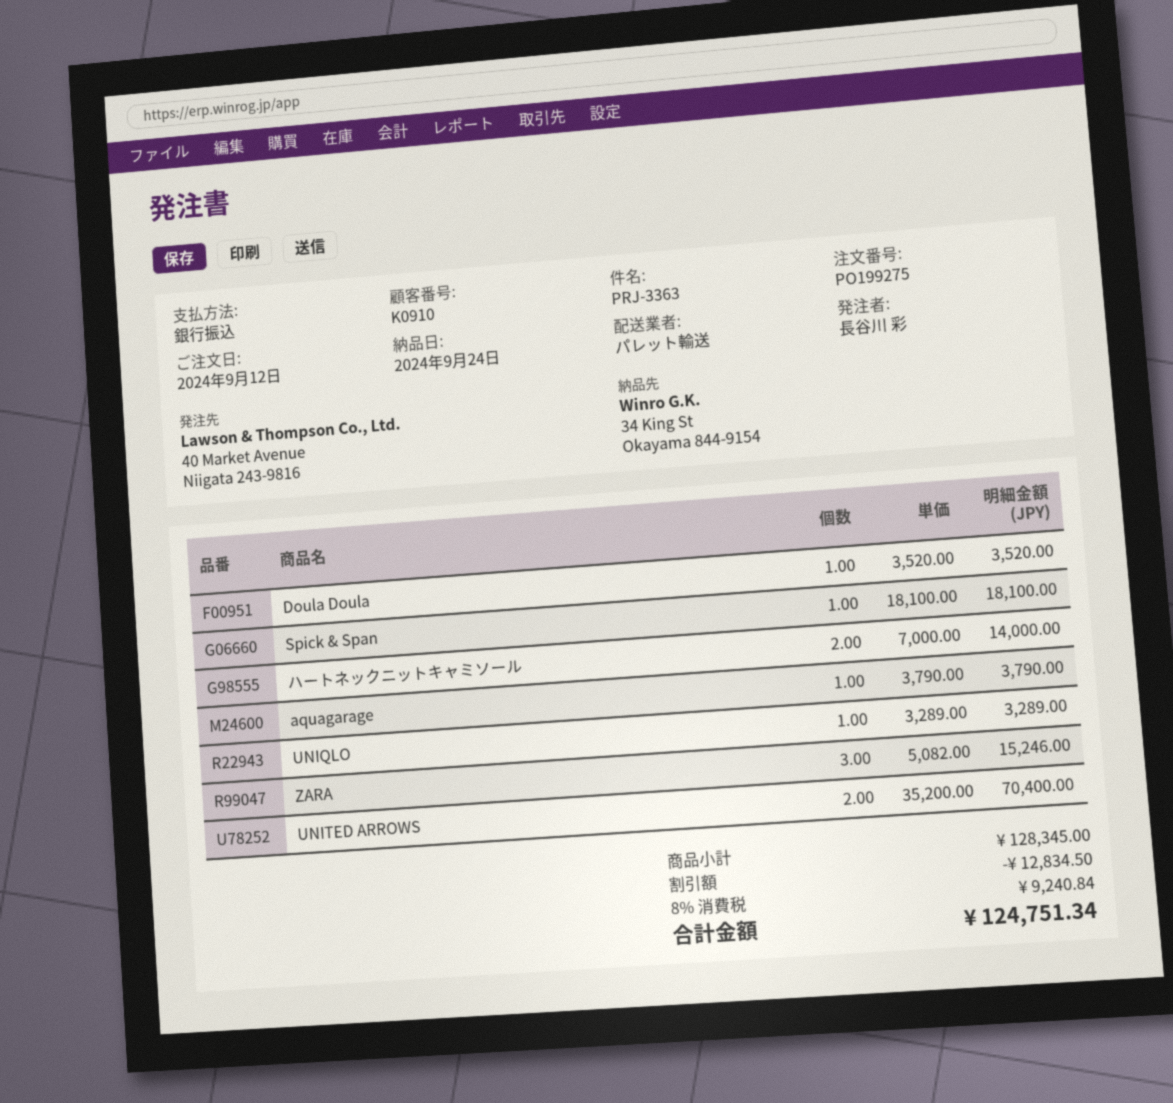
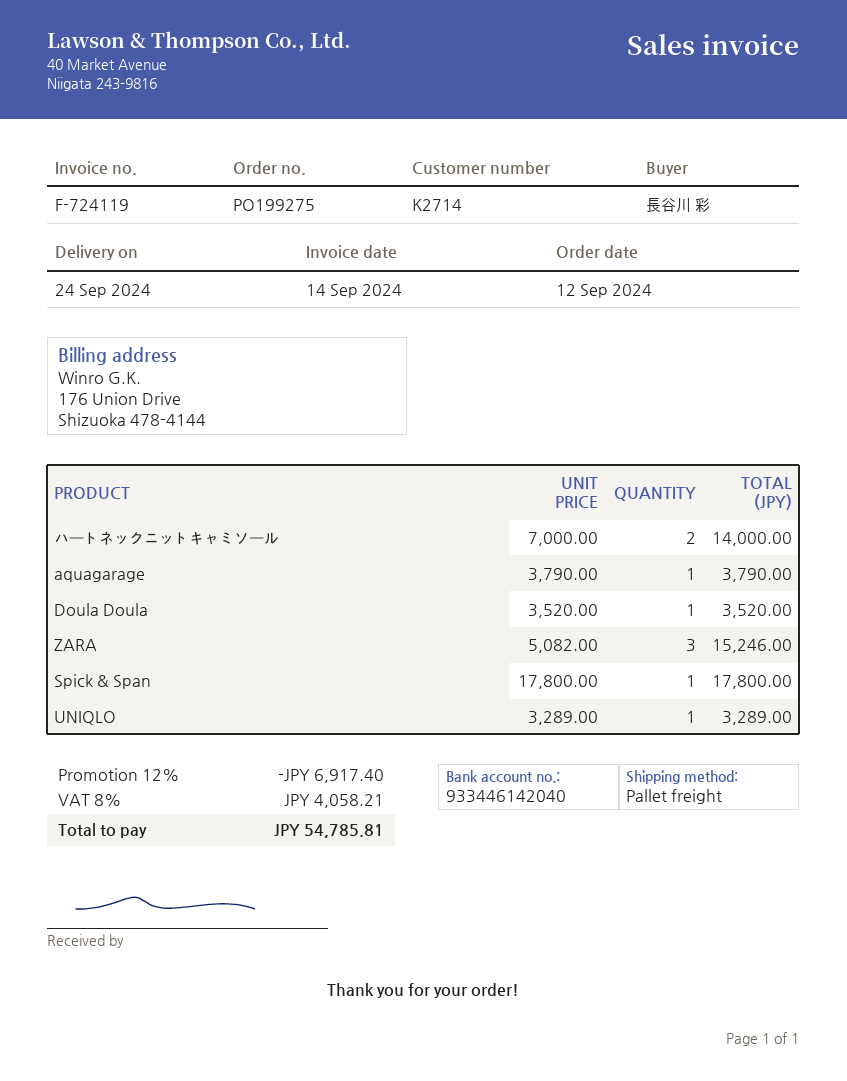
customer number: K0910 -> K2714
Spick & Span: 1 x 18100.00 = 18100.00 -> 1 x 17800.00 = 17800.00
UNITED ARROWS: 2 x 35200.00 = 70400.00 -> none
discount: 12834.50 -> 6917.40
tax: 8% = 9240.84 -> 8% = 4058.21
total: 124751.34 -> 54785.81

